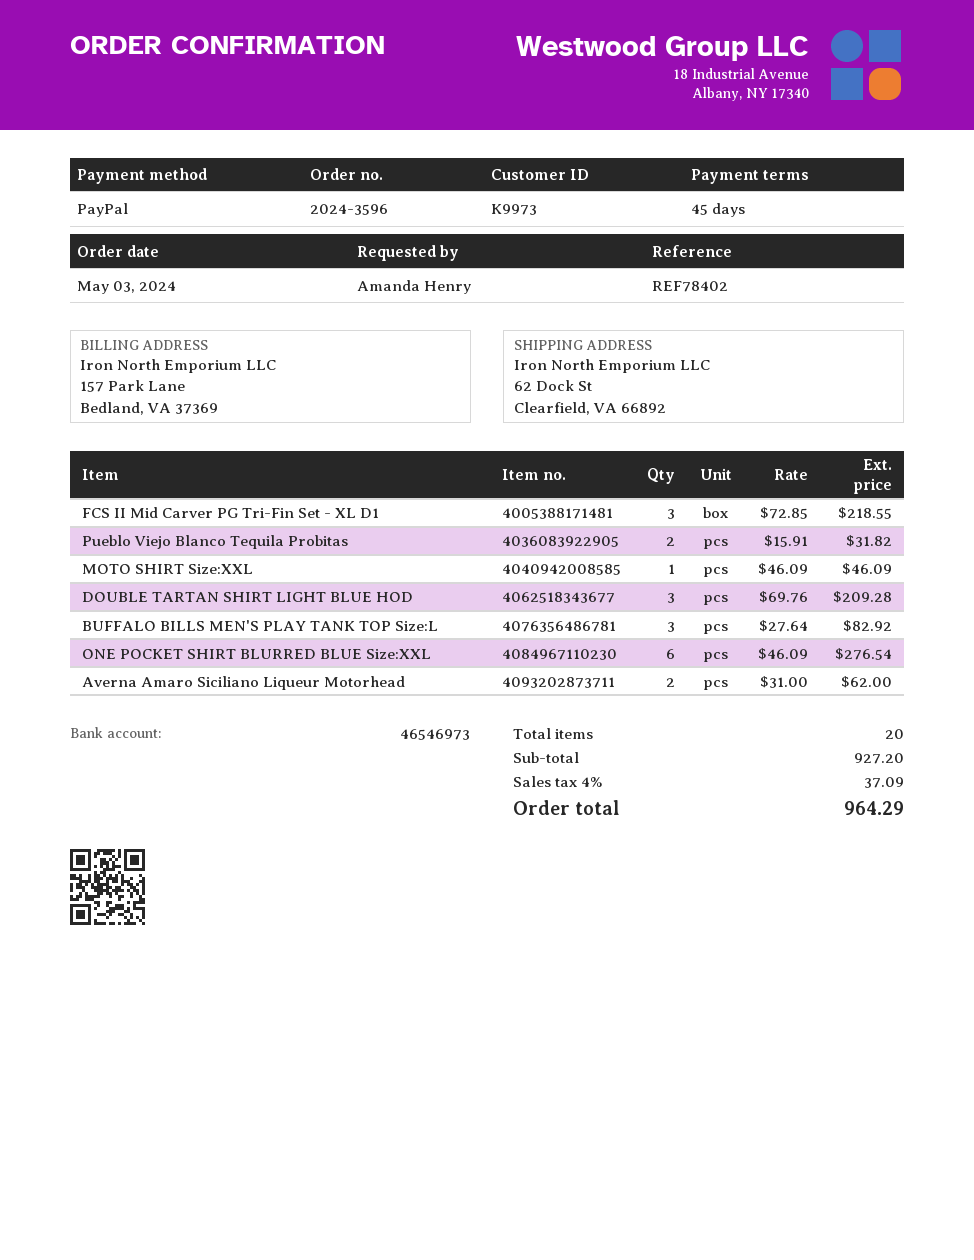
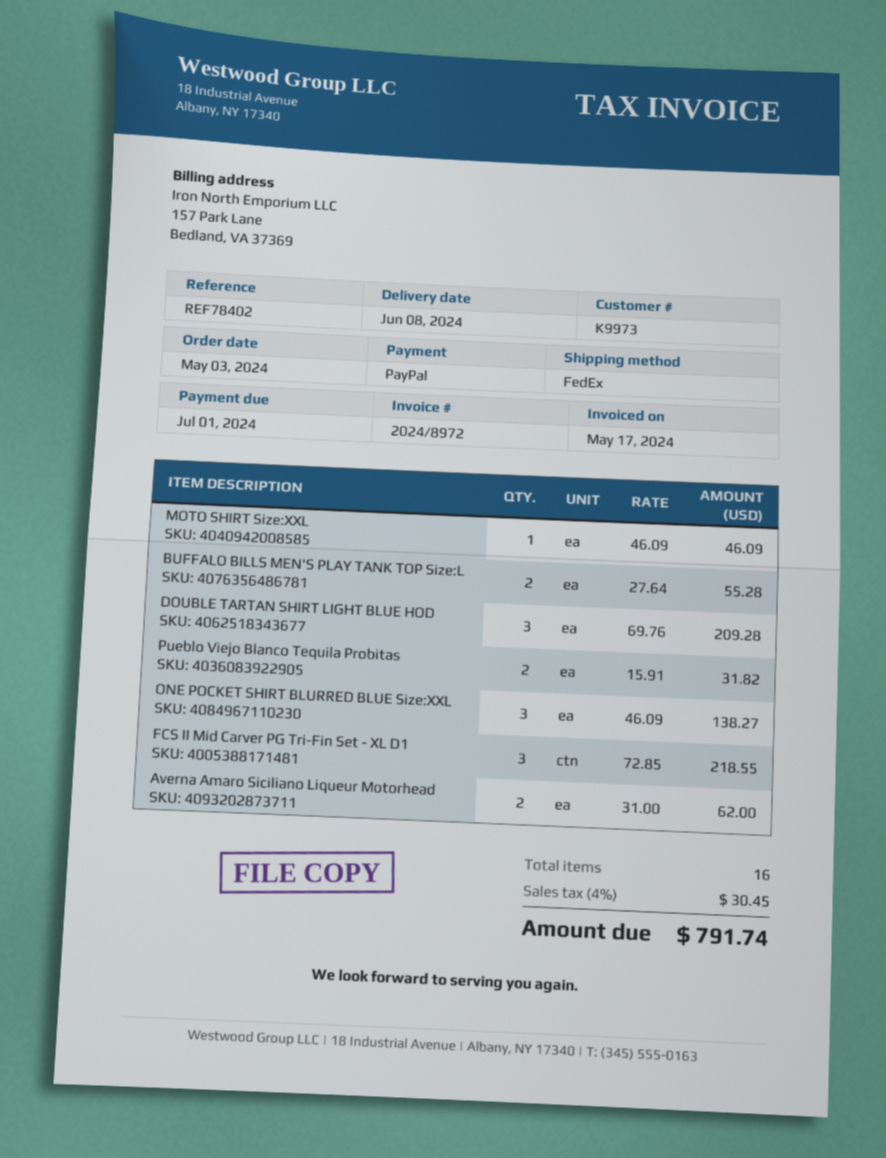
BUFFALO BILLS MEN'S PLAY TANK TOP Size:L: 3 x 27.64 = 82.92 -> 2 x 27.64 = 55.28
ONE POCKET SHIRT BLURRED BLUE Size:XXL: 6 x 46.09 = 276.54 -> 3 x 46.09 = 138.27
total quantity: 20 -> 16
tax: 4% = 37.09 -> 4% = 30.45
total: 964.29 -> 791.74

